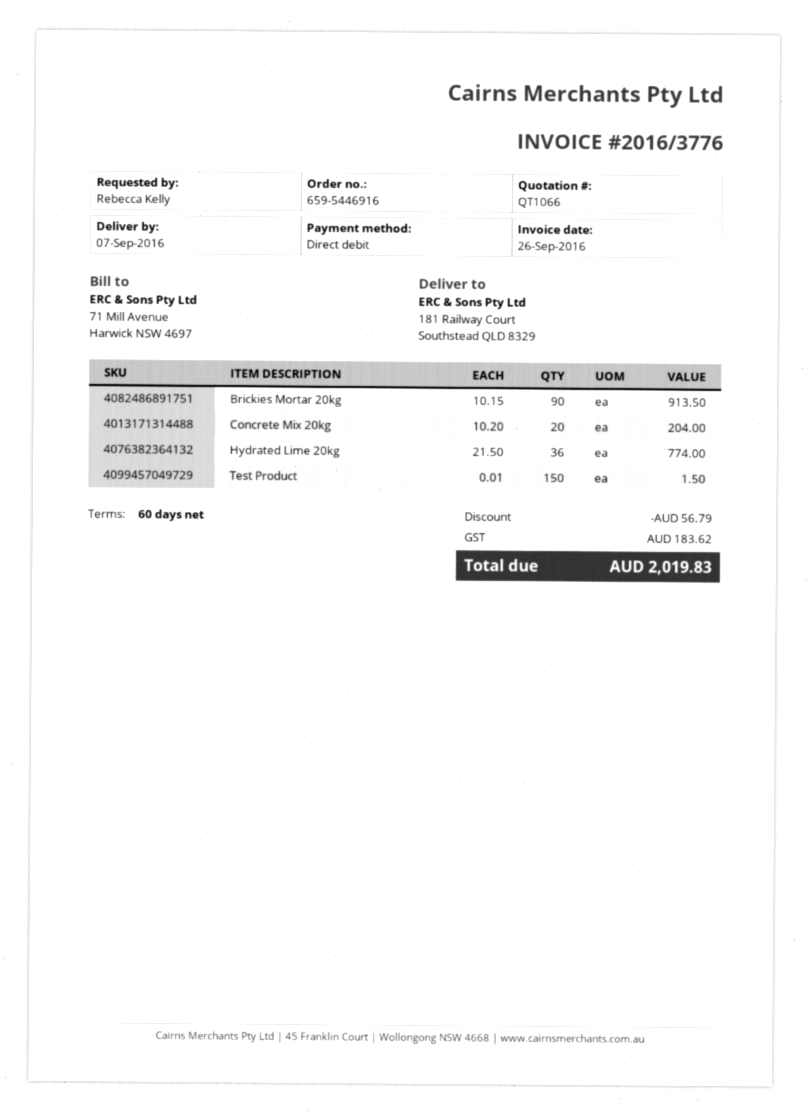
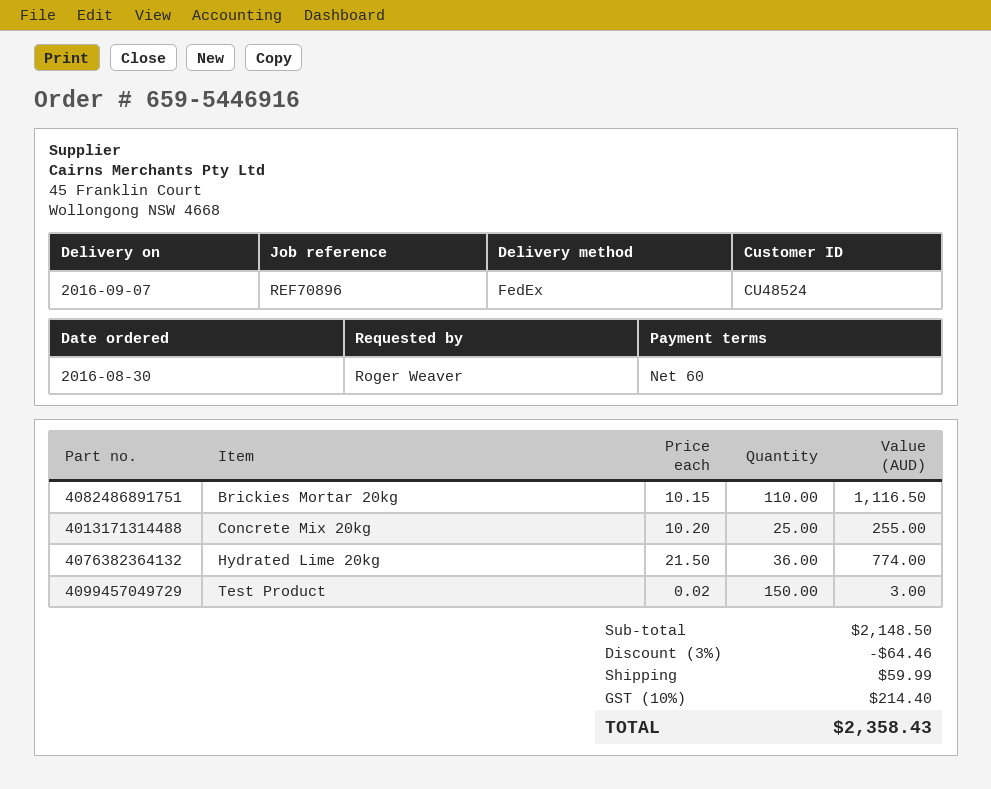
ordered by: Rebecca Kelly -> Roger Weaver
Brickies Mortar 20kg: 90 x 10.15 = 913.50 -> 110 x 10.15 = 1116.50
Concrete Mix 20kg: 20 x 10.20 = 204.00 -> 25 x 10.20 = 255.00
Test Product: 150 x 0.01 = 1.50 -> 150 x 0.02 = 3.00
discount: 56.79 -> 64.46
shipping: none -> 59.99
tax: 183.62 -> 214.40
total: 2019.83 -> 2358.43

